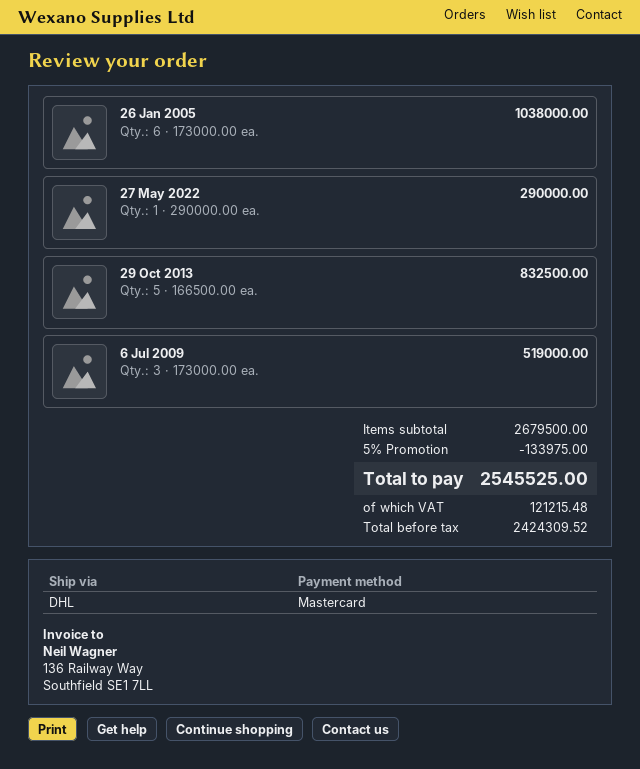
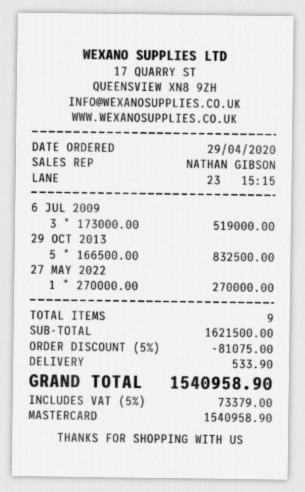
26 Jan 2005: 6 x 173000.00 = 1038000.00 -> none
27 May 2022: 1 x 290000.00 = 290000.00 -> 1 x 270000.00 = 270000.00
subtotal: 2679500.00 -> 1621500.00
discount: 5% = 133975.00 -> 5% = 81075.00
shipping: none -> 533.90
tax: 121215.48 -> 73379.00
total: 2545525.00 -> 1540958.90

